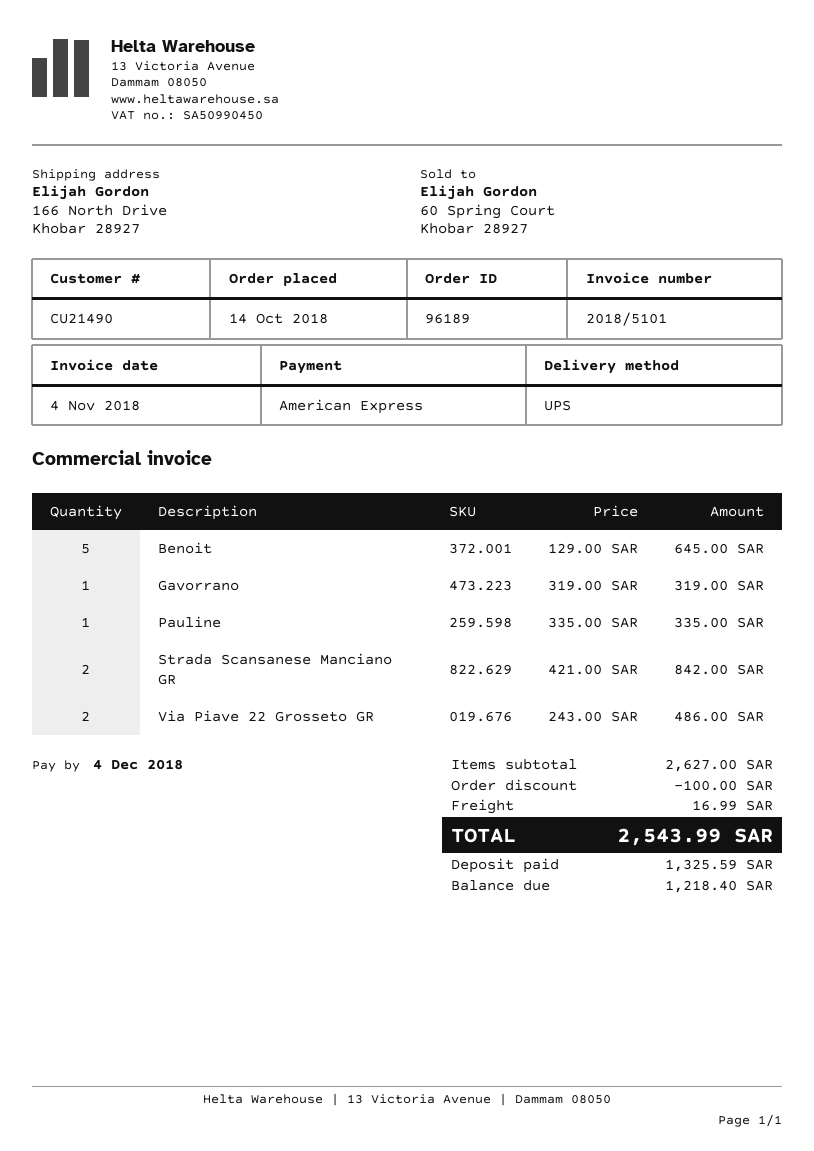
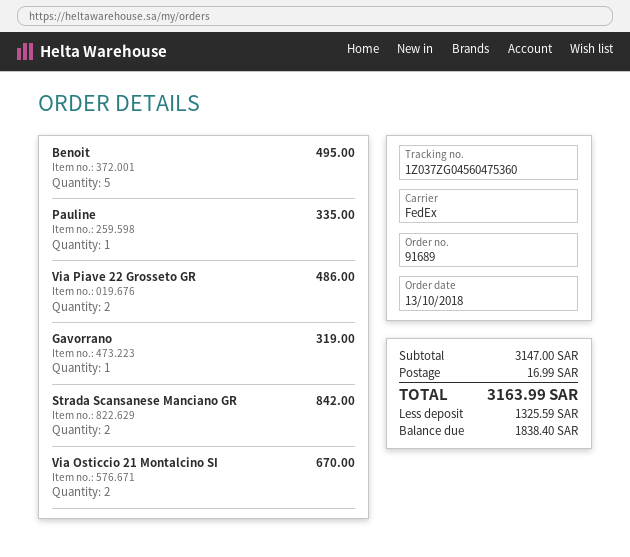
order number: 96189 -> 91689
order date: 2018-10-14 -> 2018-10-13
shipping method: UPS -> FedEx
Benoit: 5 for 645.00 -> 5 for 495.00
Via Osticcio 21 Montalcino SI: none -> 2 for 670.00
subtotal: 2627.00 -> 3147.00
discount: 100.00 -> none
total: 2543.99 -> 3163.99
balance: 1218.40 -> 1838.40

